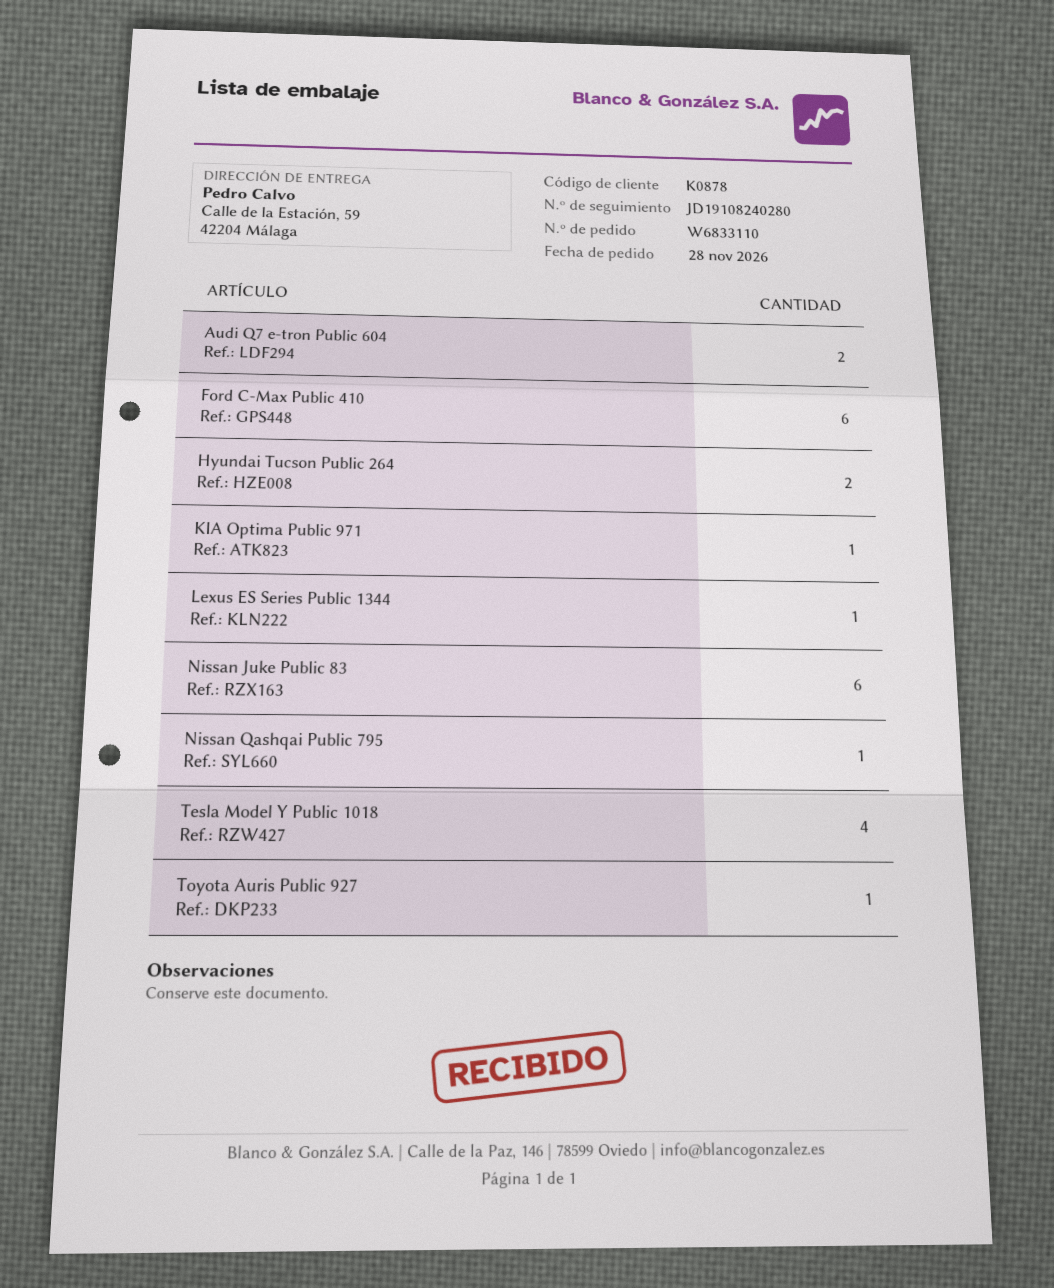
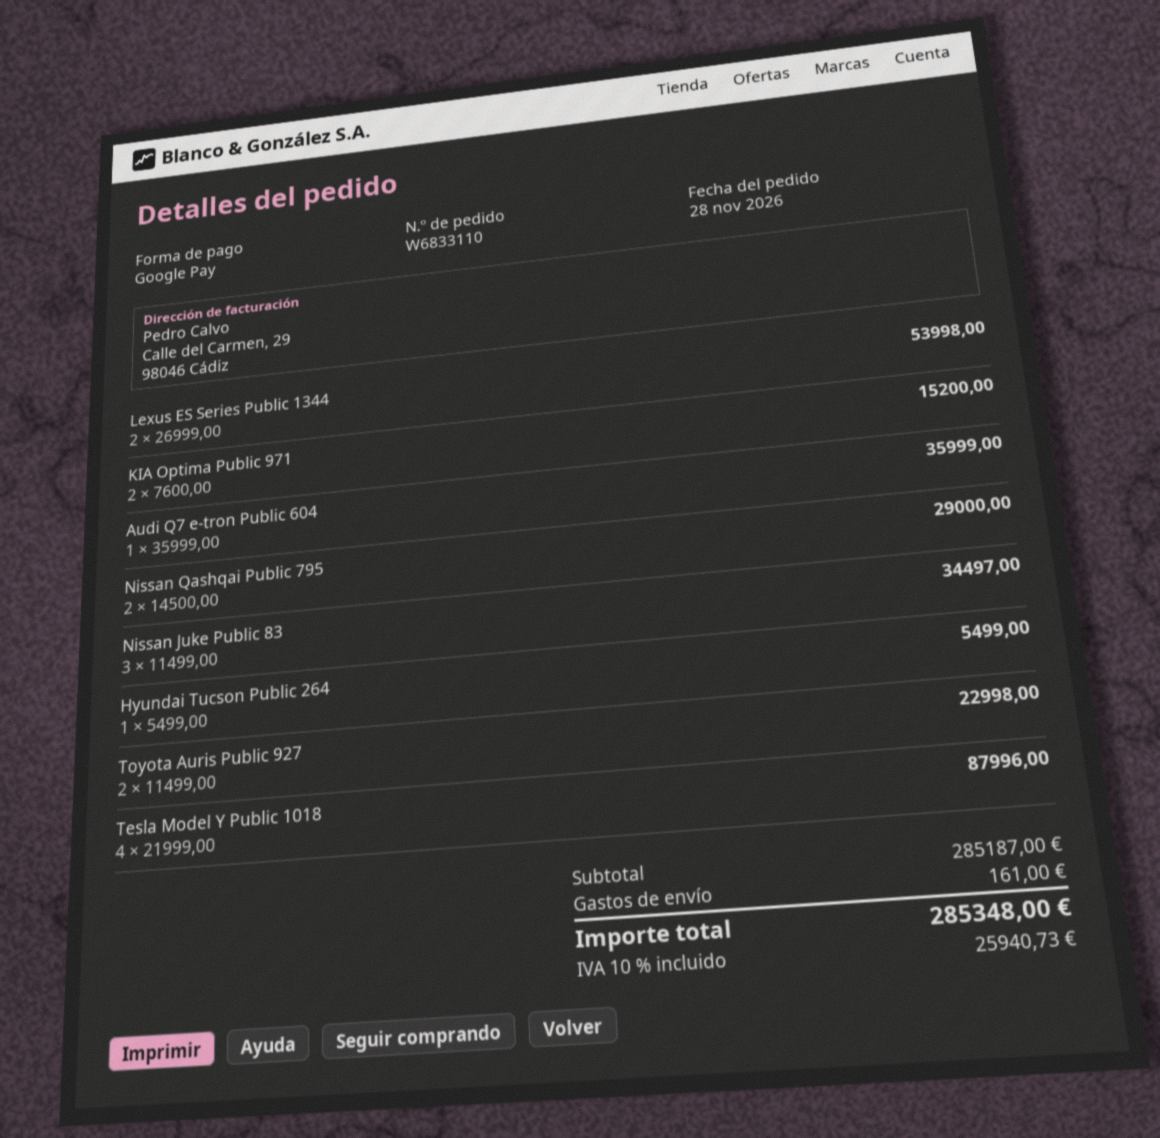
Audi Q7 e-tron Public 604: 2 -> 1
Ford C-Max Public 410: 6 -> none
Hyundai Tucson Public 264: 2 -> 1
KIA Optima Public 971: 1 -> 2
Lexus ES Series Public 1344: 1 -> 2
Nissan Juke Public 83: 6 -> 3
Nissan Qashqai Public 795: 1 -> 2
Toyota Auris Public 927: 1 -> 2

